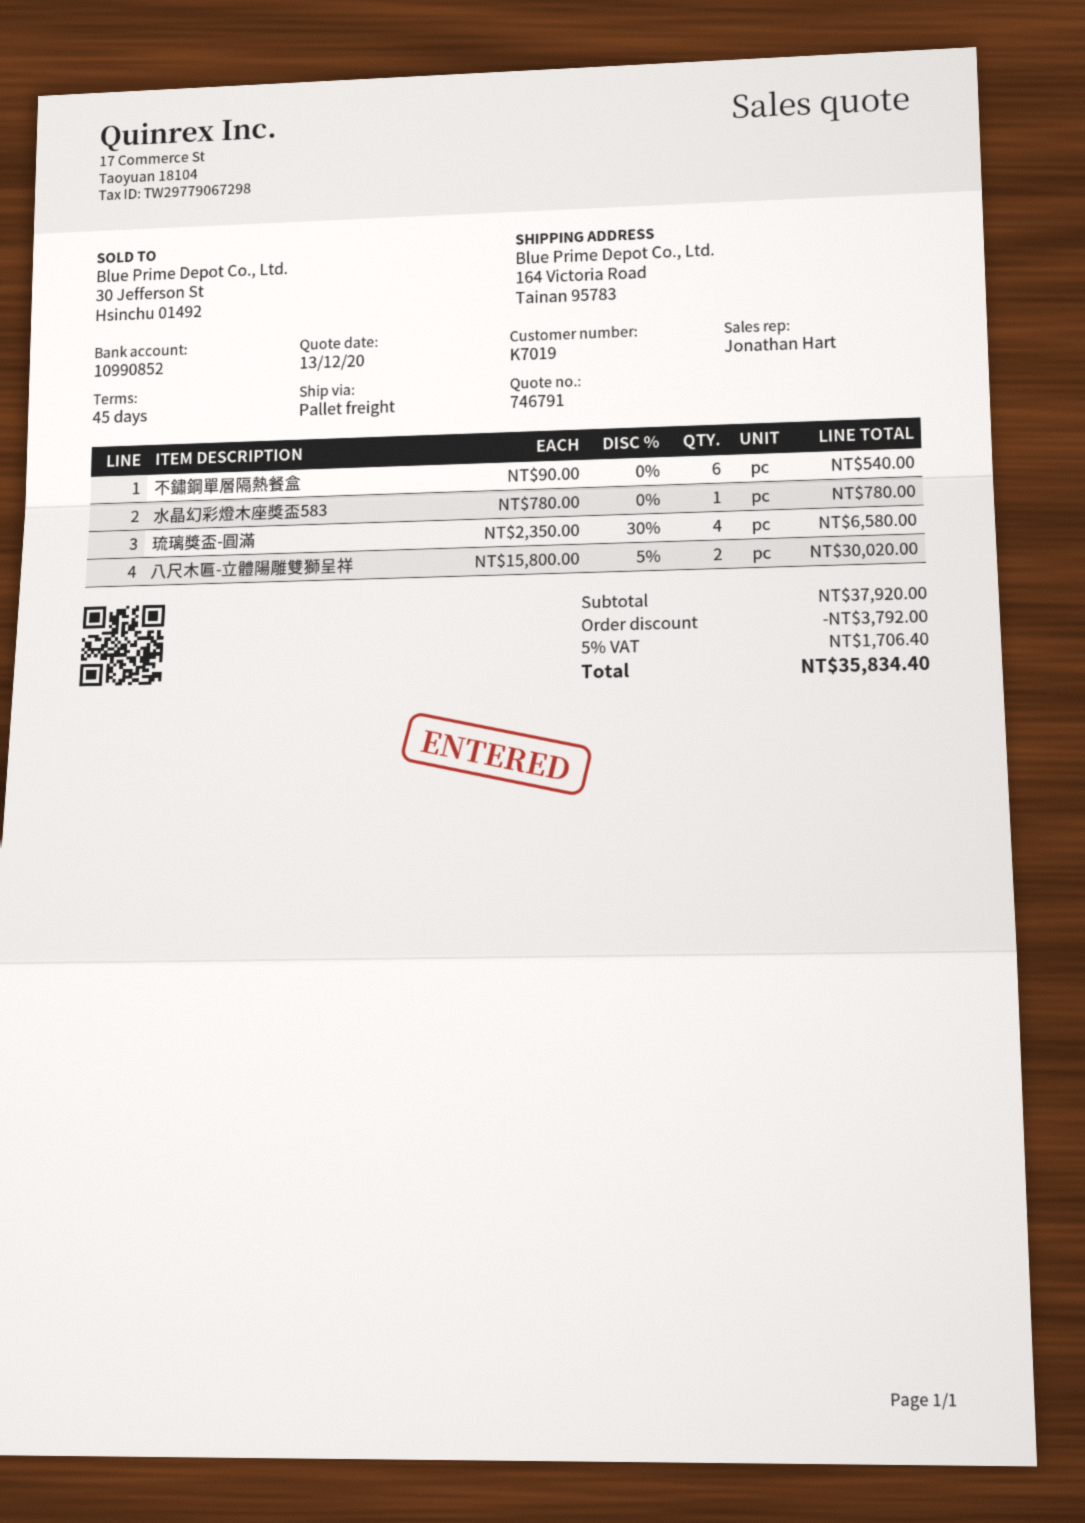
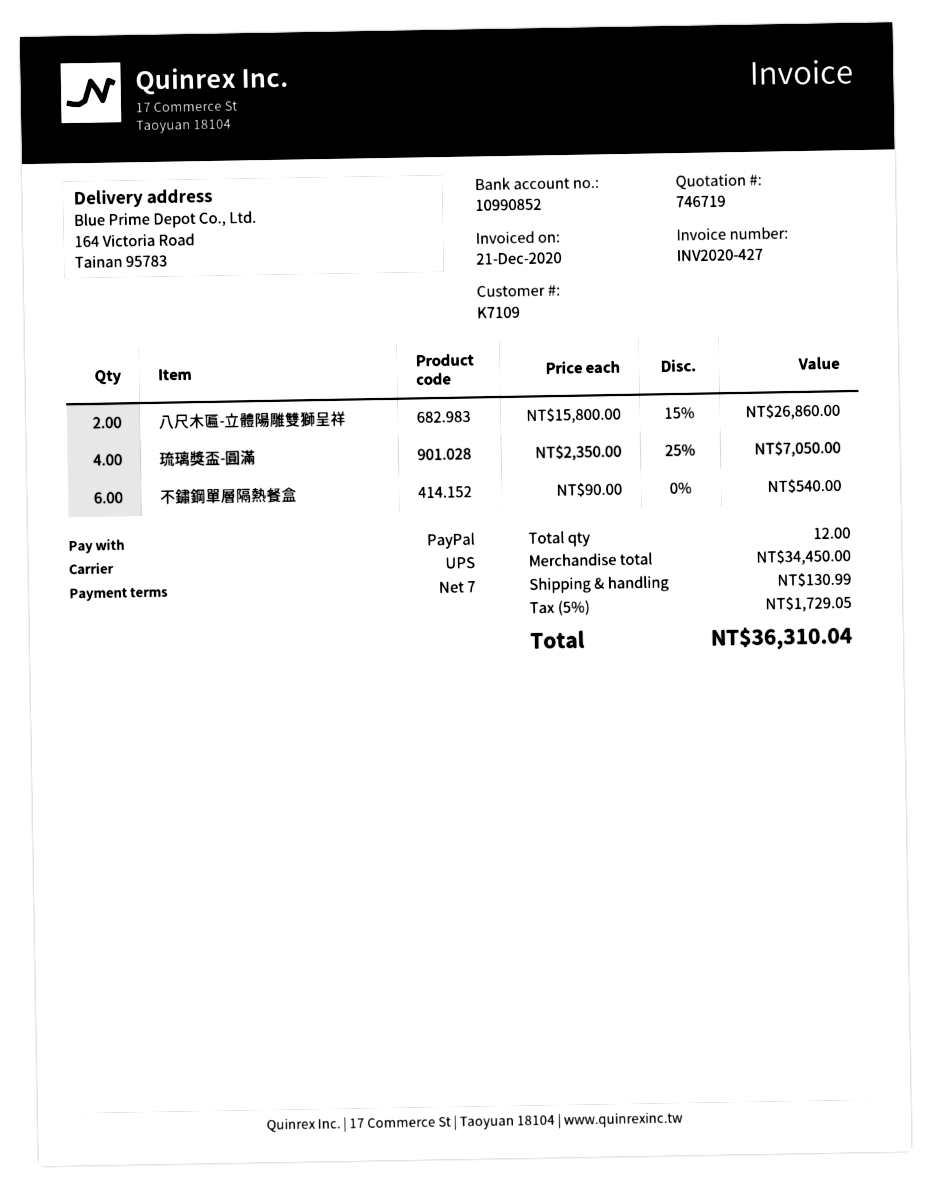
quote number: 746791 -> 746719
payment terms: 45 days -> 7 days
customer number: K7019 -> K7109
shipping method: pallet freight -> UPS
水晶幻彩燈木座獎盃583: 1 x 780.00 = 780.00 -> none
琉璃獎盃-圓滿: 4 x 2350.00 - 30% = 6580.00 -> 4 x 2350.00 - 25% = 7050.00
八尺木匾-立體陽雕雙獅呈祥: 2 x 15800.00 - 5% = 30020.00 -> 2 x 15800.00 - 15% = 26860.00
subtotal: 37920.00 -> 34450.00
discount: 3792.00 -> none
shipping: none -> 130.99
tax: 5% = 1706.40 -> 5% = 1729.05
total: 35834.40 -> 36310.04

